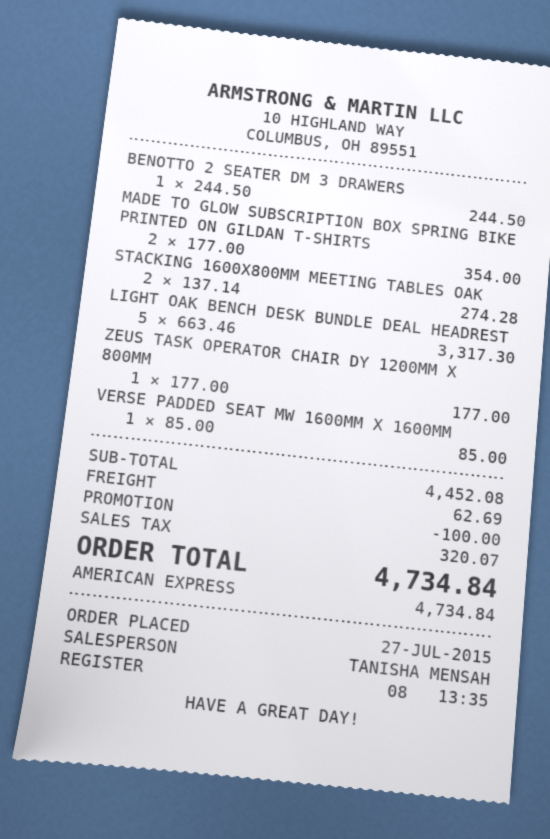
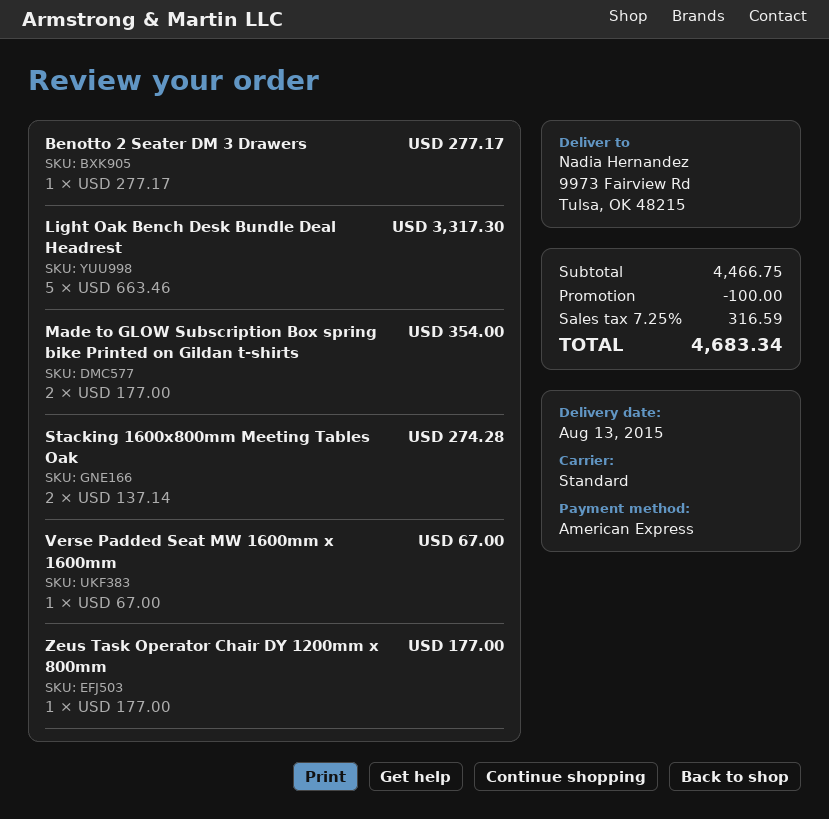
BENOTTO 2 SEATER DM 3 DRAWERS: 1 x 244.50 = 244.50 -> 1 x 277.17 = 277.17
VERSE PADDED SEAT MW 1600MM X 1600MM: 1 x 85.00 = 85.00 -> 1 x 67.00 = 67.00
subtotal: 4452.08 -> 4466.75
shipping: 62.69 -> none
tax: 320.07 -> 316.59
total: 4734.84 -> 4683.34

